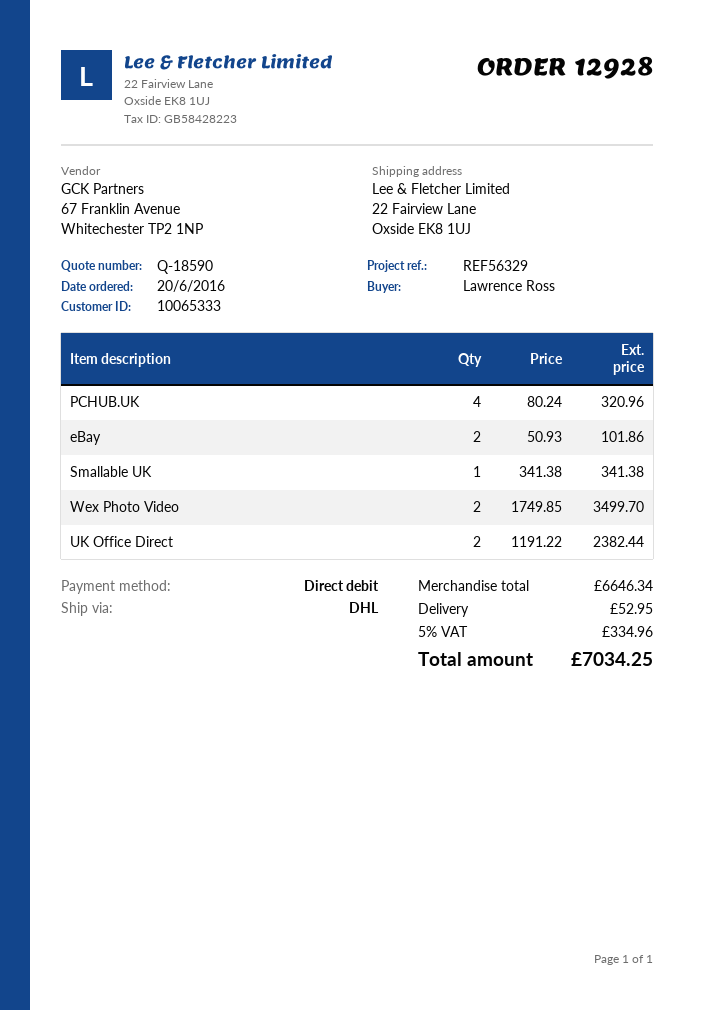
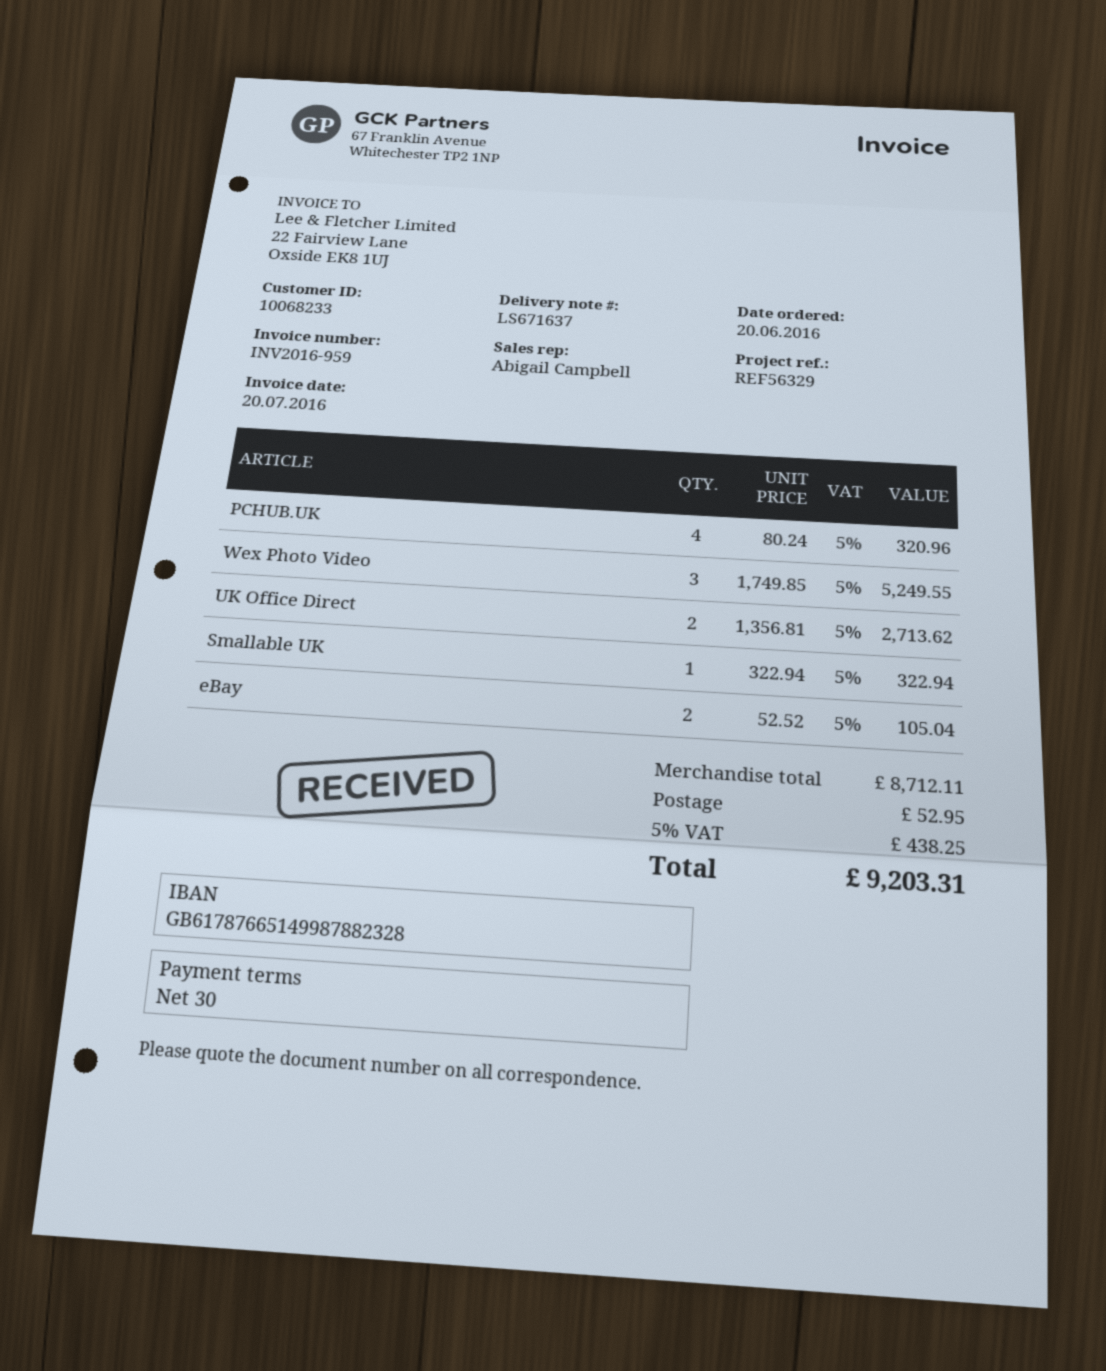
customer number: 10065333 -> 10068233
eBay: 2 x 50.93 = 101.86 -> 2 x 52.52 = 105.04
Smallable UK: 1 x 341.38 = 341.38 -> 1 x 322.94 = 322.94
Wex Photo Video: 2 x 1749.85 = 3499.70 -> 3 x 1749.85 = 5249.55
UK Office Direct: 2 x 1191.22 = 2382.44 -> 2 x 1356.81 = 2713.62
subtotal: 6646.34 -> 8712.11
tax: 5% = 334.96 -> 5% = 438.25
total: 7034.25 -> 9203.31

